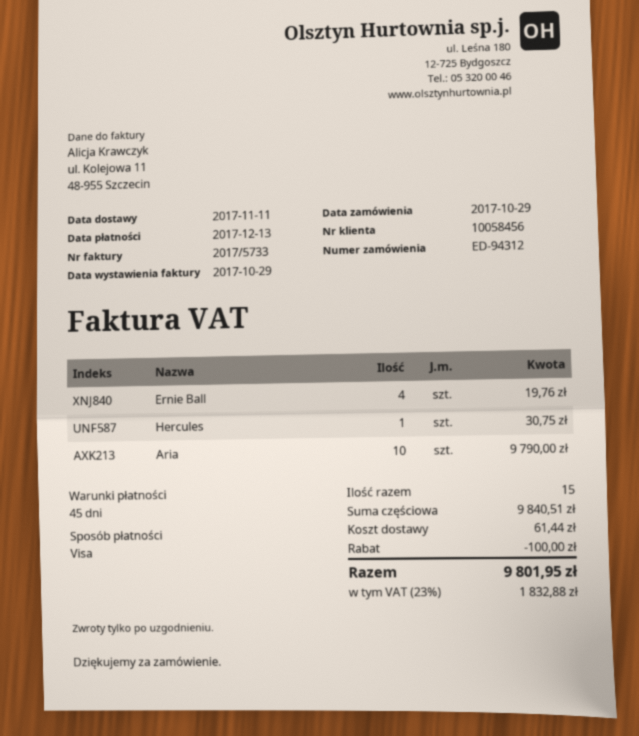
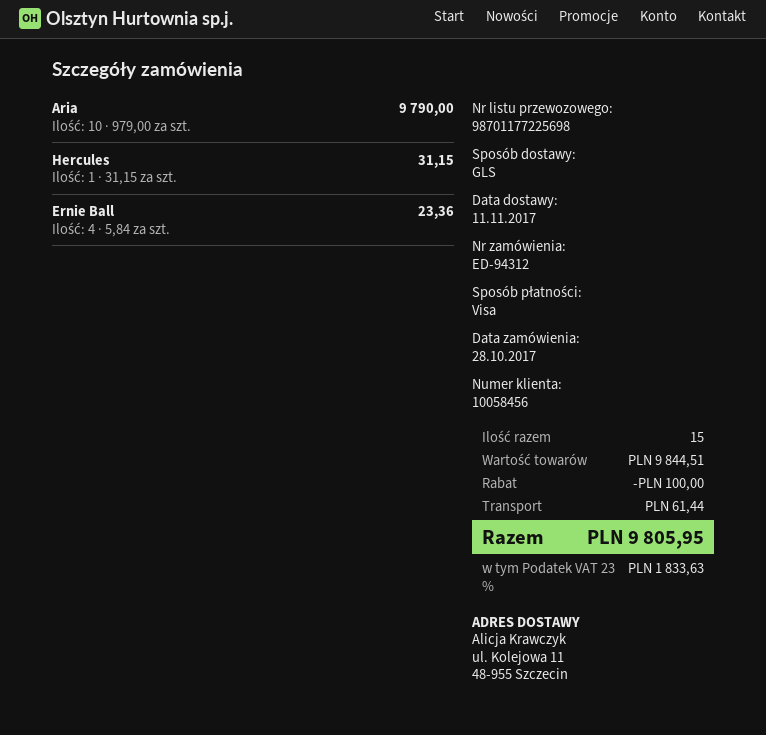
order date: 2017-10-29 -> 2017-10-28
Ernie Ball: 4 for 19.76 -> 4 for 23.36
Hercules: 1 for 30.75 -> 1 for 31.15
subtotal: 9840.51 -> 9844.51
tax: 23% = 1832.88 -> 23% = 1833.63
total: 9801.95 -> 9805.95

